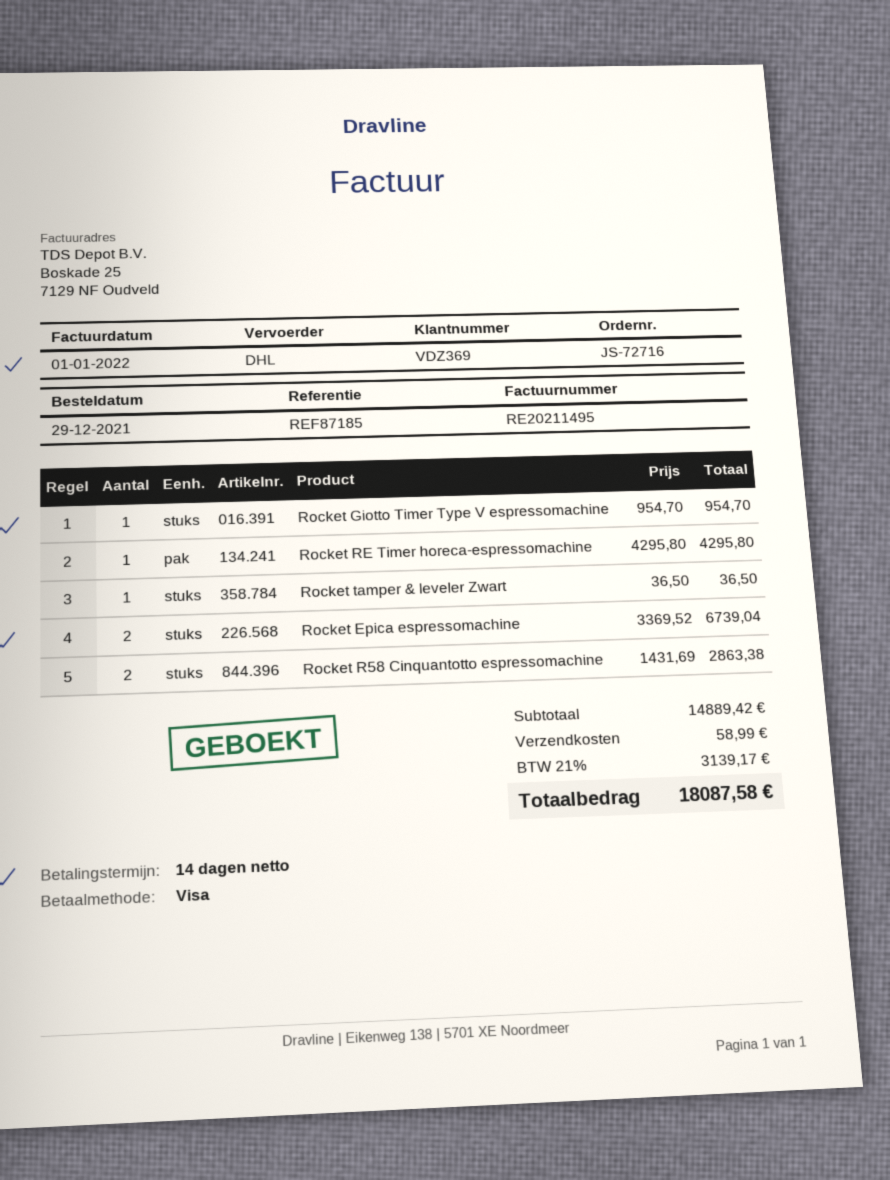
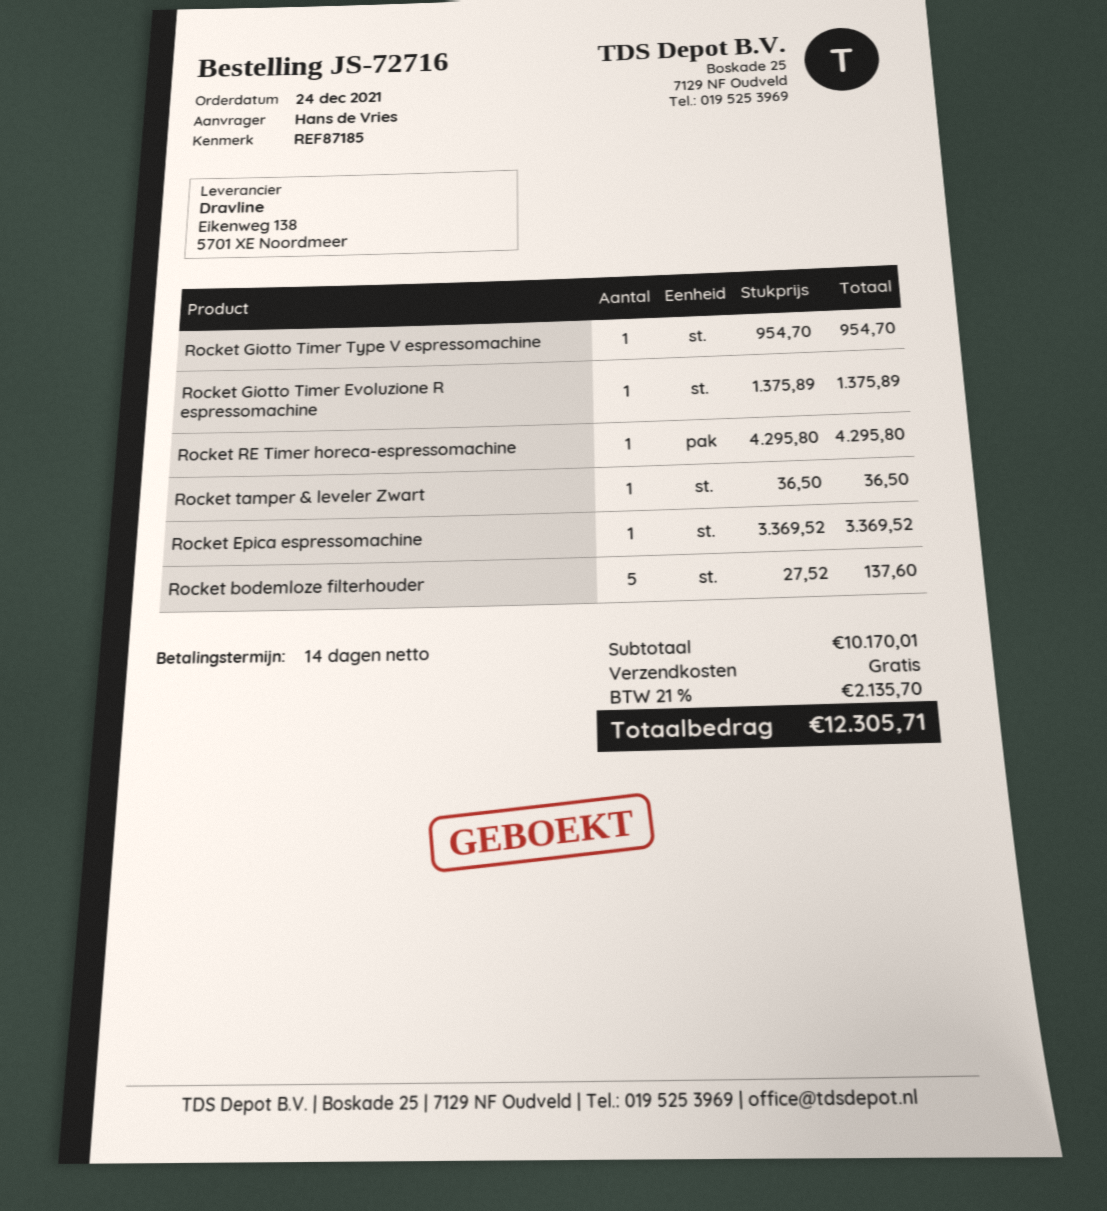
order date: 2021-12-29 -> 2021-12-24
Rocket Epica espressomachine: 2 x 3369.52 = 6739.04 -> 1 x 3369.52 = 3369.52
Rocket R58 Cinquantotto espressomachine: 2 x 1431.69 = 2863.38 -> none
Rocket Giotto Timer Evoluzione R espressomachine: none -> 1 x 1375.89 = 1375.89
Rocket bodemloze filterhouder: none -> 5 x 27.52 = 137.60
subtotal: 14889.42 -> 10170.01
shipping: 58.99 -> 0.00
tax: 21% = 3139.17 -> 21% = 2135.70
total: 18087.58 -> 12305.71

